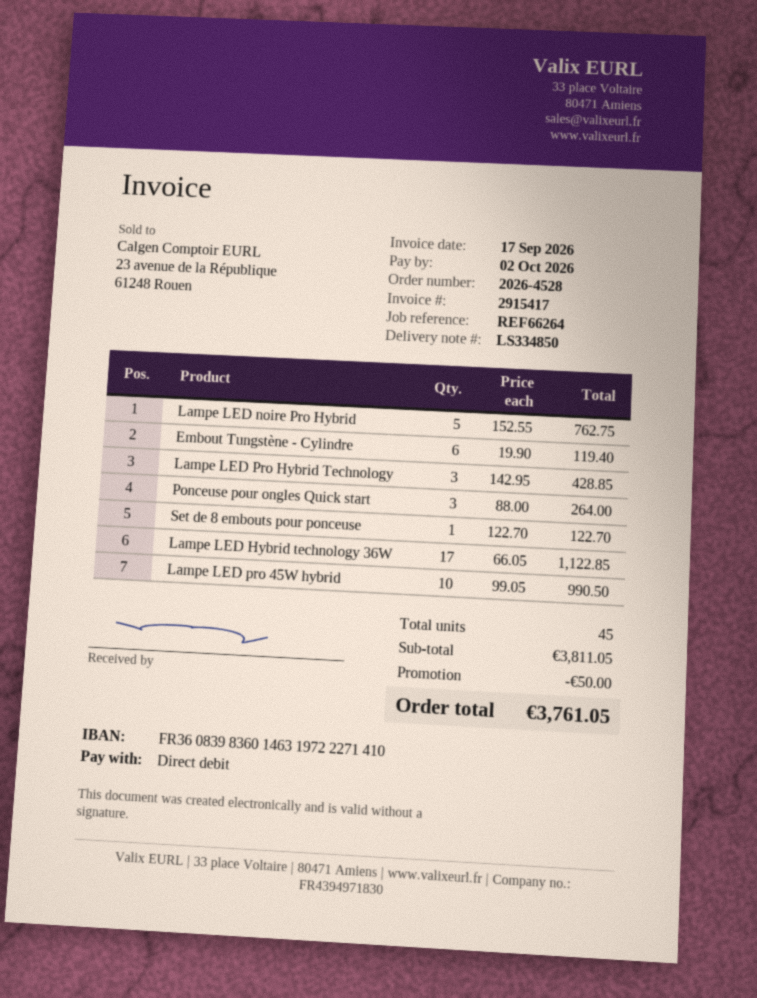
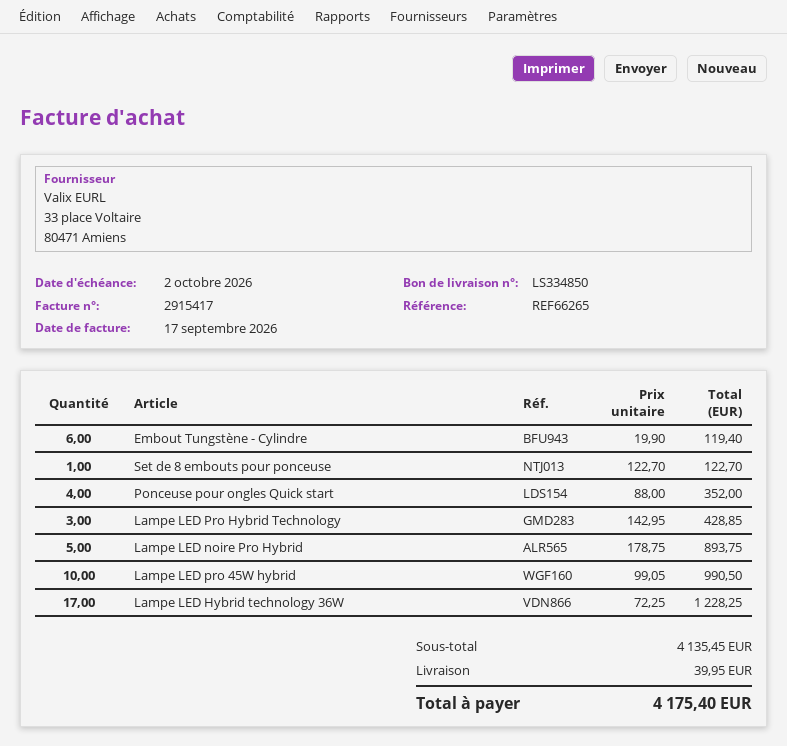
reference: REF66264 -> REF66265
Lampe LED noire Pro Hybrid: 5 x 152.55 = 762.75 -> 5 x 178.75 = 893.75
Ponceuse pour ongles Quick start: 3 x 88.00 = 264.00 -> 4 x 88.00 = 352.00
Lampe LED Hybrid technology 36W: 17 x 66.05 = 1122.85 -> 17 x 72.25 = 1228.25
subtotal: 3811.05 -> 4135.45
discount: 50.00 -> none
shipping: none -> 39.95
total: 3761.05 -> 4175.40

